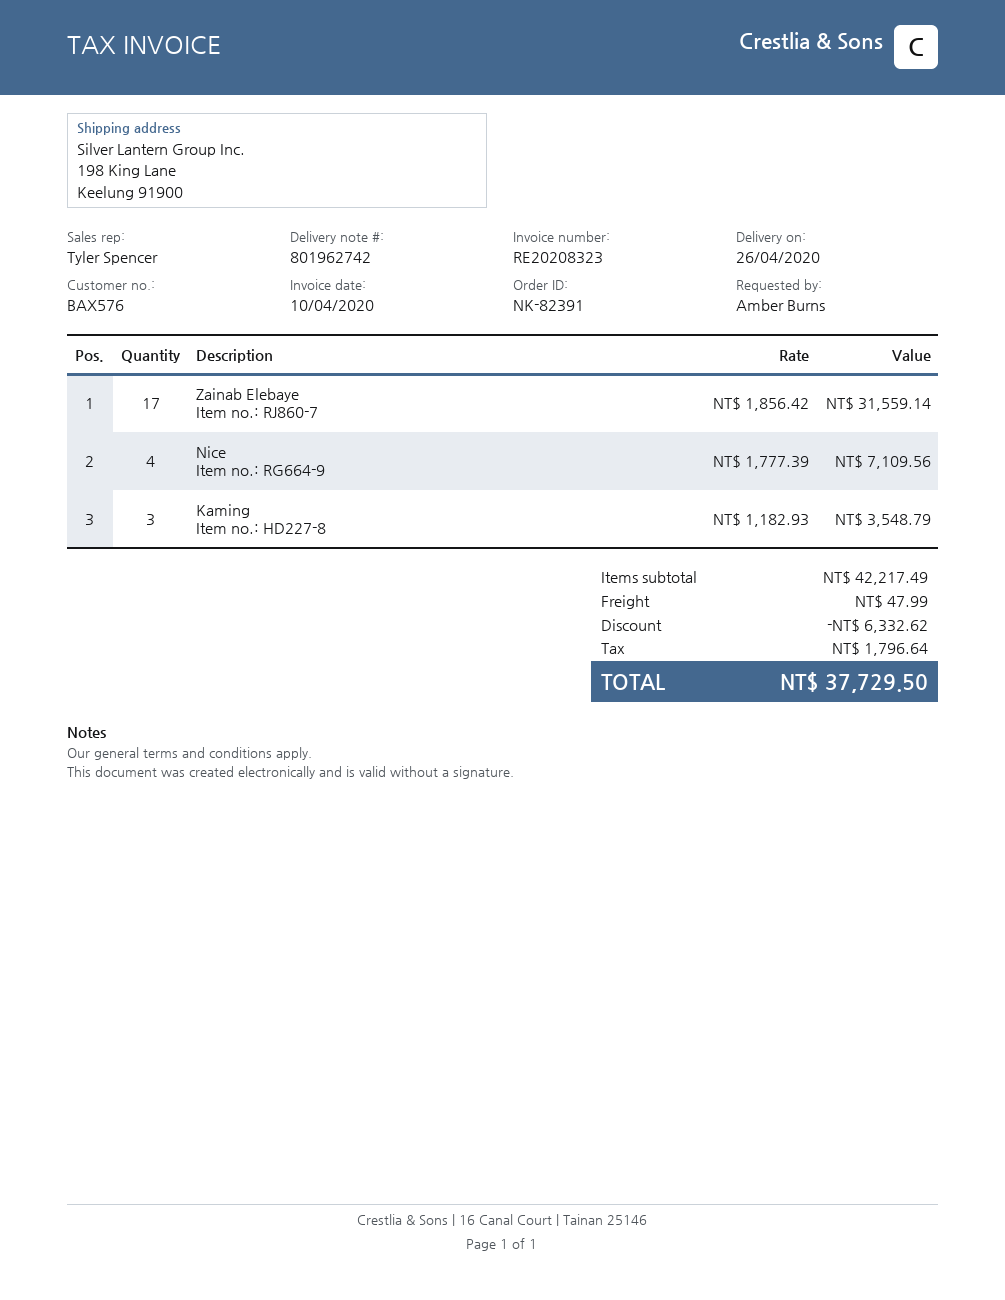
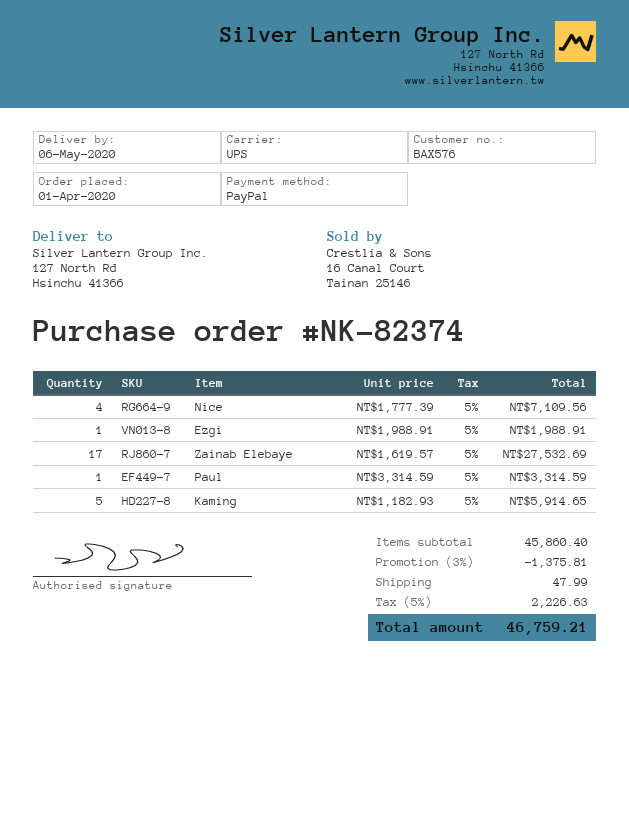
order number: NK-82391 -> NK-82374
delivery date: 2020-04-26 -> 2020-05-06
ship to: 198 King Lane, Keelung 91900 -> 127 North Rd, Hsinchu 41366
Zainab Elebaye: 17 x 1856.42 = 31559.14 -> 17 x 1619.57 = 27532.69
Kaming: 3 x 1182.93 = 3548.79 -> 5 x 1182.93 = 5914.65
Ezgi: none -> 1 x 1988.91 = 1988.91
Paul: none -> 1 x 3314.59 = 3314.59
subtotal: 42217.49 -> 45860.40
discount: 6332.62 -> 1375.81
tax: 1796.64 -> 2226.63
total: 37729.50 -> 46759.21

